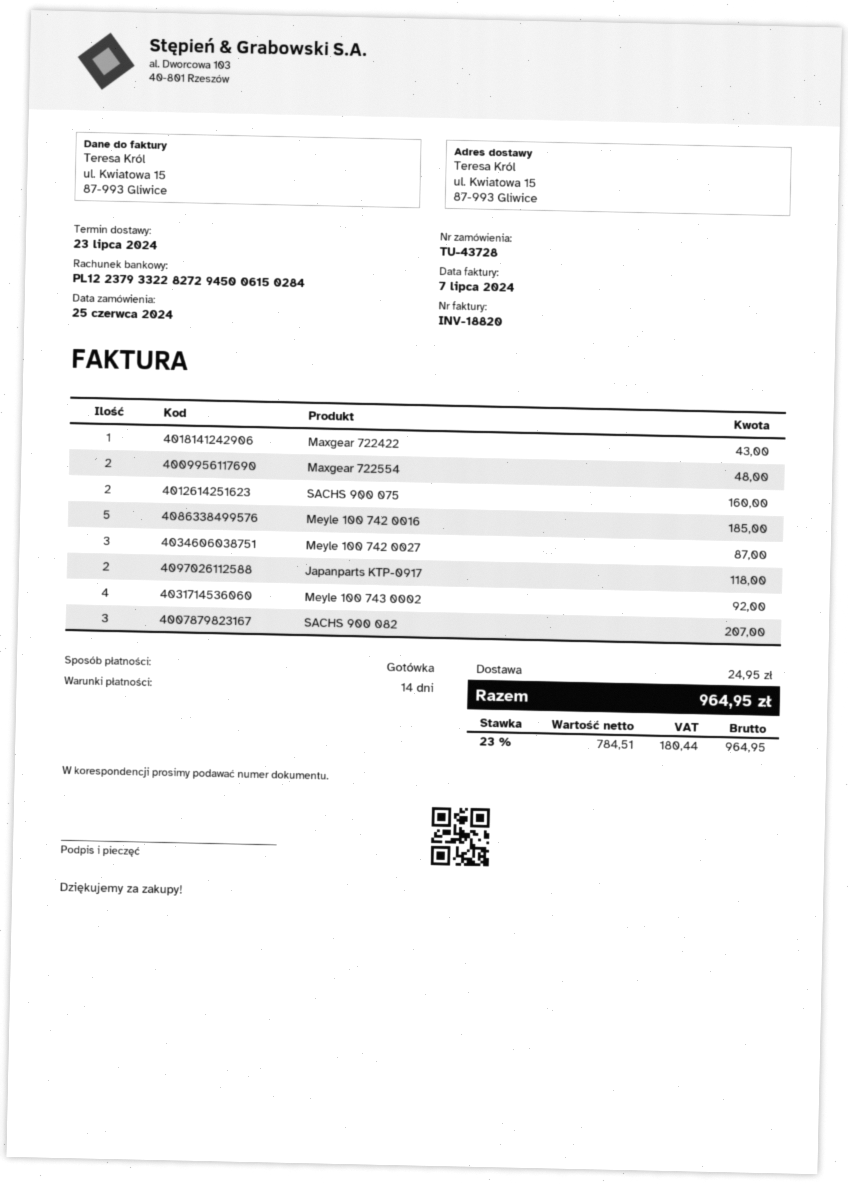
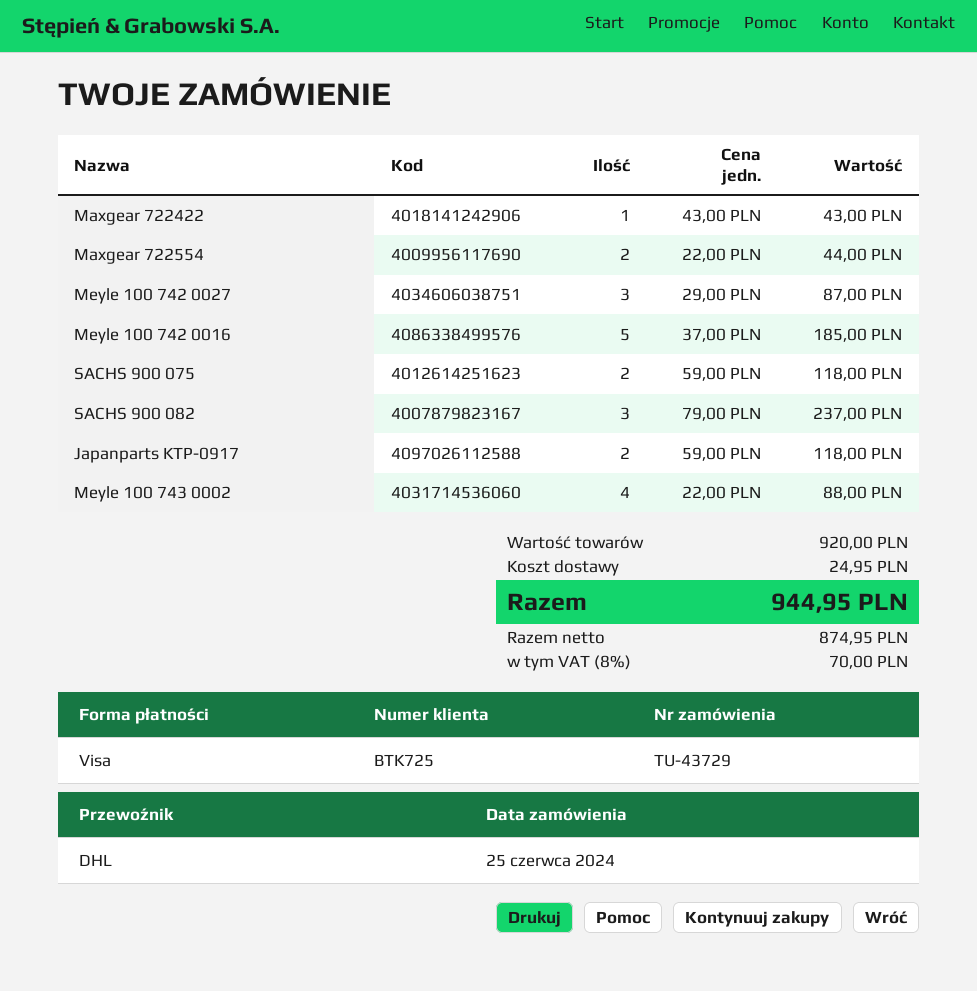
order number: TU-43728 -> TU-43729
payment method: cash -> Visa
Maxgear 722554: 2 for 48.00 -> 2 for 44.00
SACHS 900 075: 2 for 160.00 -> 2 for 118.00
Meyle 100 743 0002: 4 for 92.00 -> 4 for 88.00
SACHS 900 082: 3 for 207.00 -> 3 for 237.00
net: 784.51 -> 874.95
tax: 23% = 180.44 -> 8% = 70.00
total: 964.95 -> 944.95

